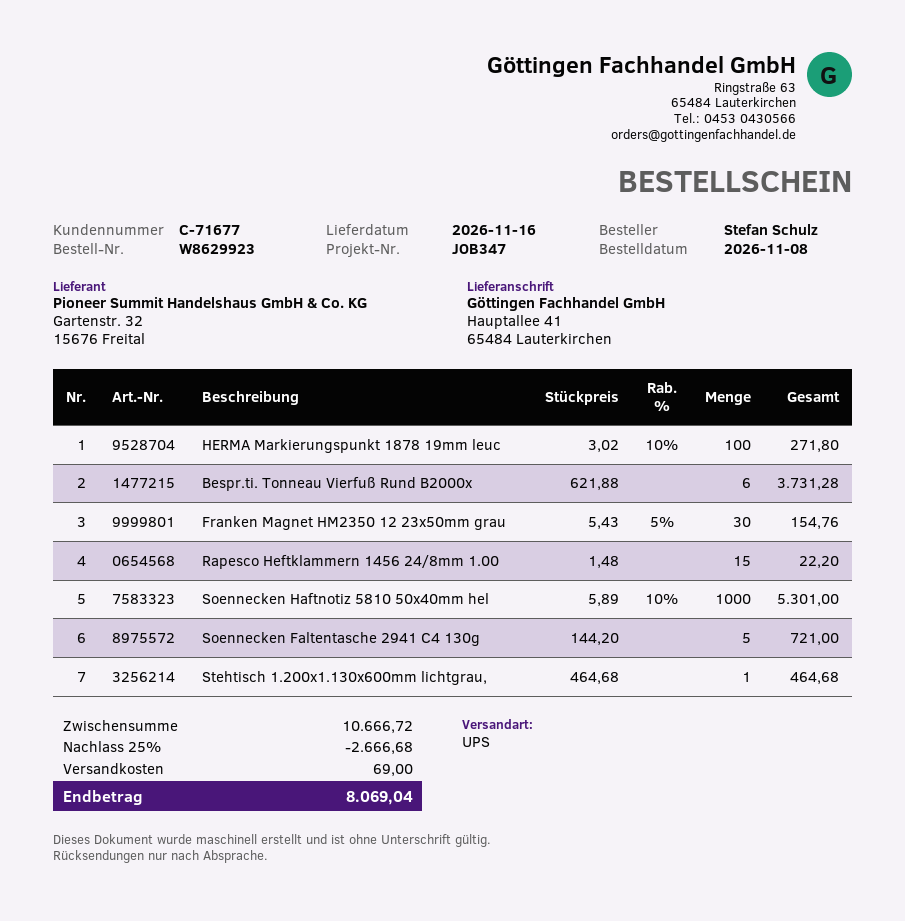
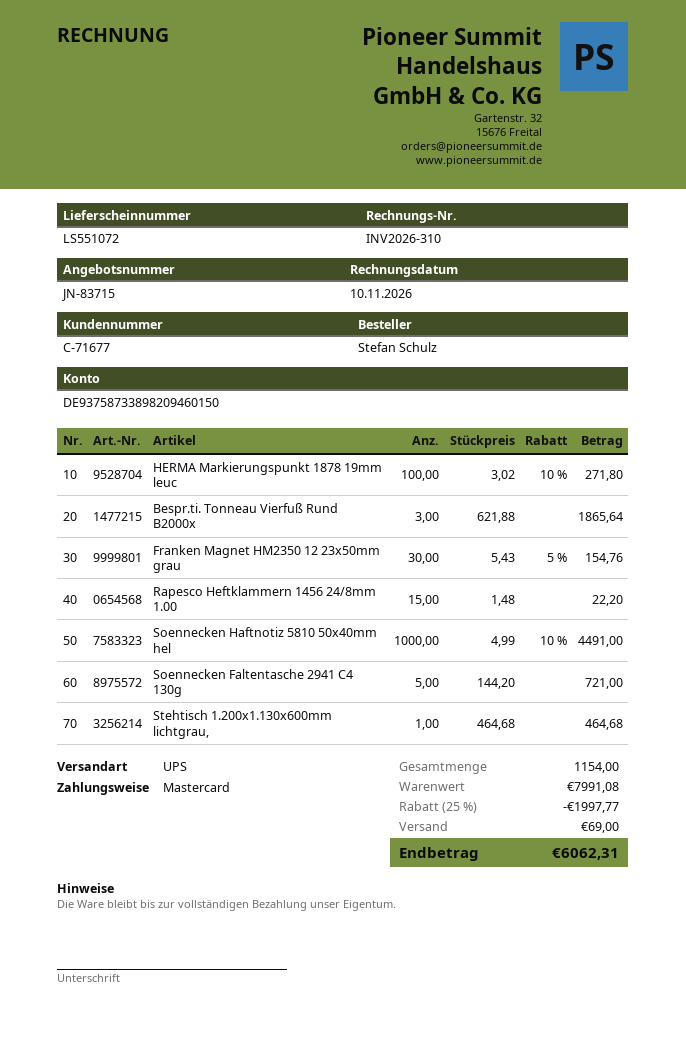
Bespr.ti. Tonneau Vierfuß Rund B2000x: 6 x 621.88 = 3731.28 -> 3 x 621.88 = 1865.64
Soennecken Haftnotiz 5810 50x40mm hel: 1000 x 5.89 - 10% = 5301.00 -> 1000 x 4.99 - 10% = 4491.00
subtotal: 10666.72 -> 7991.08
discount: 25% = 2666.68 -> 25% = 1997.77
total: 8069.04 -> 6062.31

